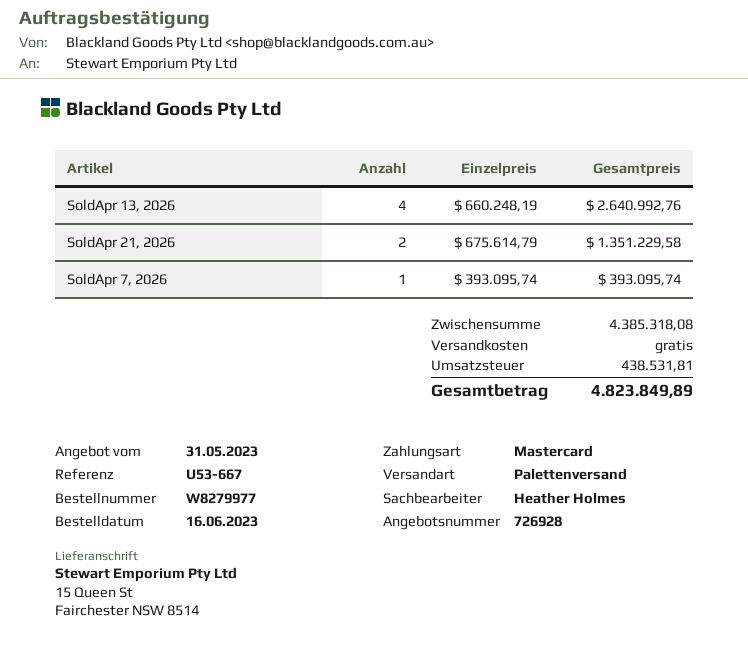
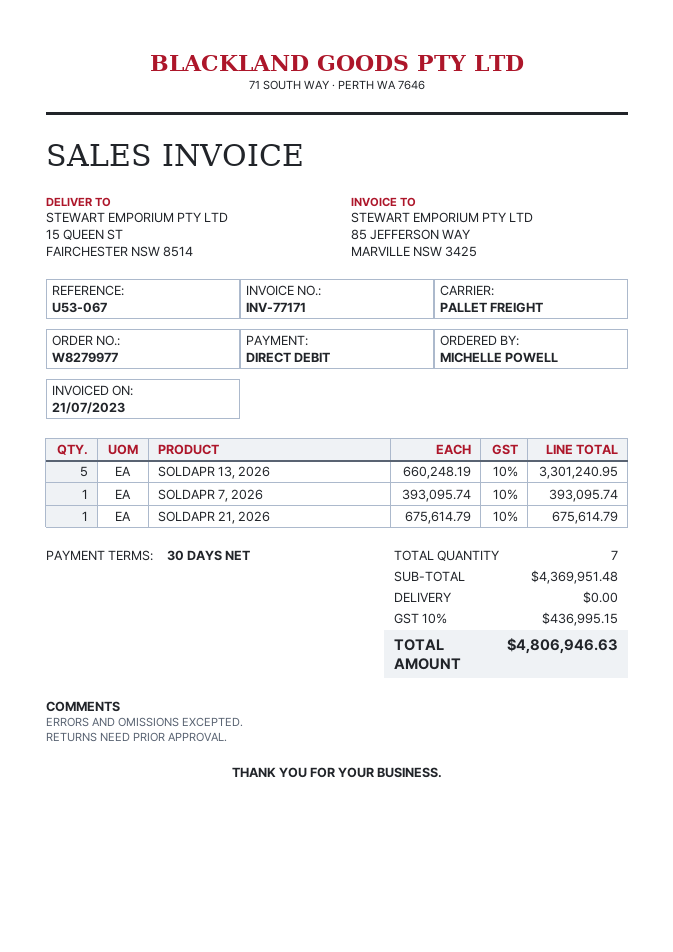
reference: U53-667 -> U53-067
payment method: Mastercard -> direct debit
SoldApr 13, 2026: 4 x 660248.19 = 2640992.76 -> 5 x 660248.19 = 3301240.95
SoldApr 21, 2026: 2 x 675614.79 = 1351229.58 -> 1 x 675614.79 = 675614.79
subtotal: 4385318.08 -> 4369951.48
tax: 438531.81 -> 436995.15
total: 4823849.89 -> 4806946.63

